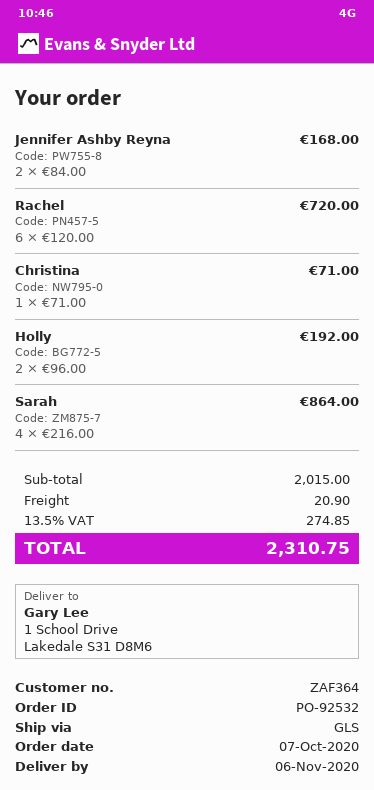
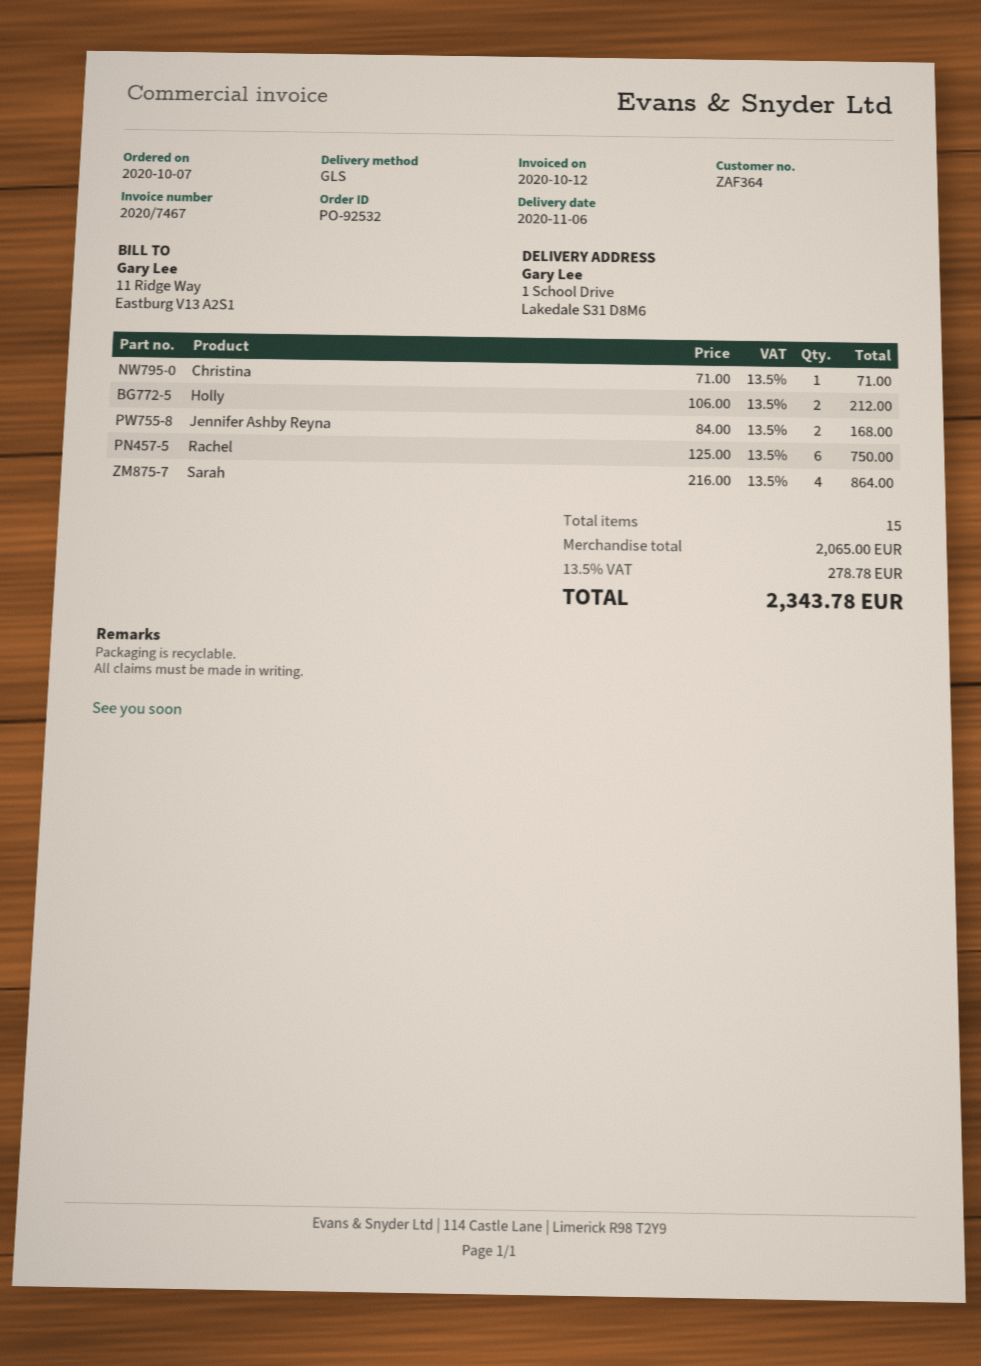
Rachel: 6 x 120.00 = 720.00 -> 6 x 125.00 = 750.00
Holly: 2 x 96.00 = 192.00 -> 2 x 106.00 = 212.00
subtotal: 2015.00 -> 2065.00
shipping: 20.90 -> none
tax: 13.5% = 274.85 -> 13.5% = 278.78
total: 2310.75 -> 2343.78

